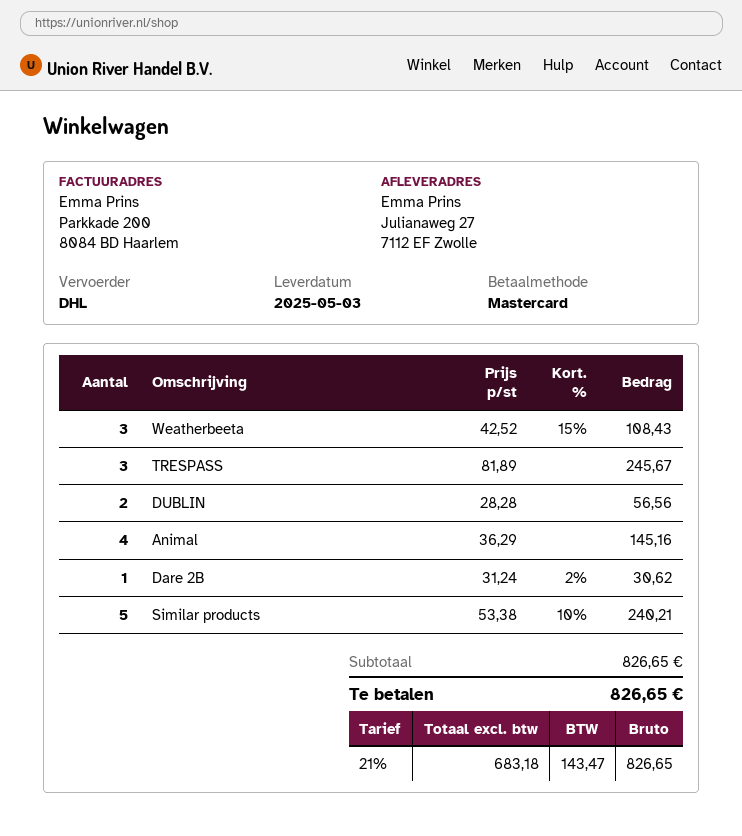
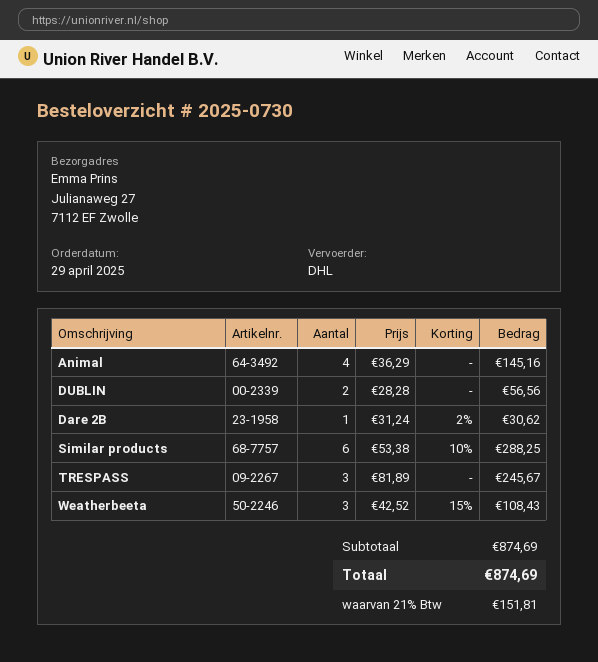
Similar products: 5 x 53.38 - 10% = 240.21 -> 6 x 53.38 - 10% = 288.25
subtotal: 826.65 -> 874.69
tax: 21% = 143.47 -> 21% = 151.81
total: 826.65 -> 874.69

